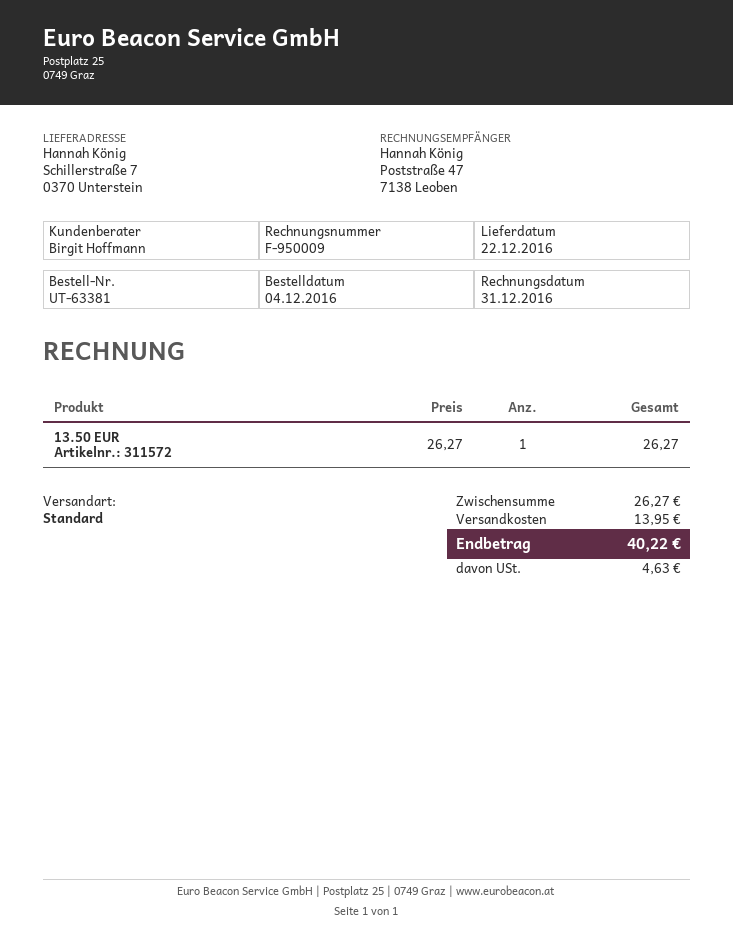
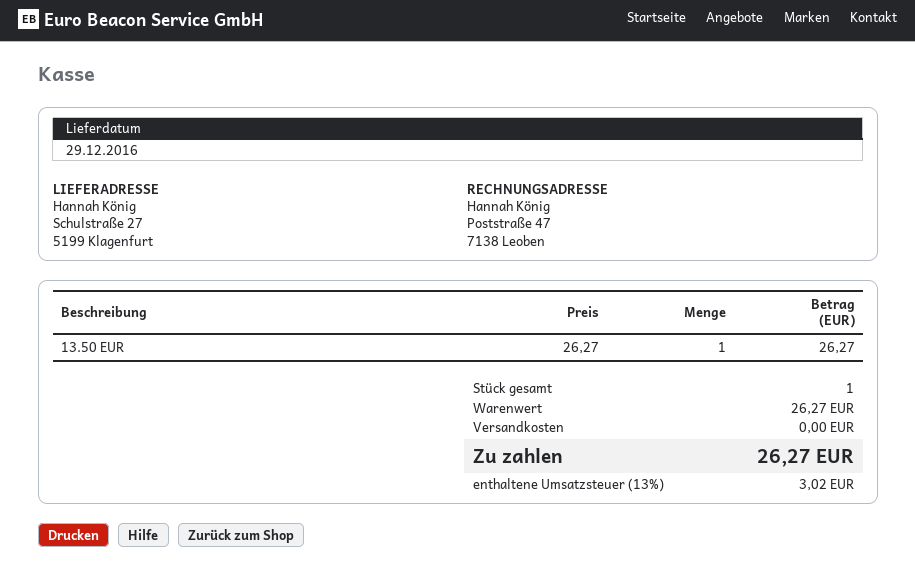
delivery date: 2016-12-22 -> 2016-12-29
ship to: Schillerstraße 7, 0370 Unterstein -> Schulstraße 27, 5199 Klagenfurt
shipping: 13.95 -> 0.00
tax: 4.63 -> 3.02
total: 40.22 -> 26.27

